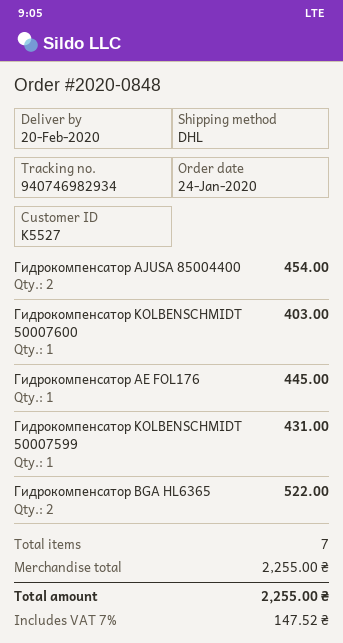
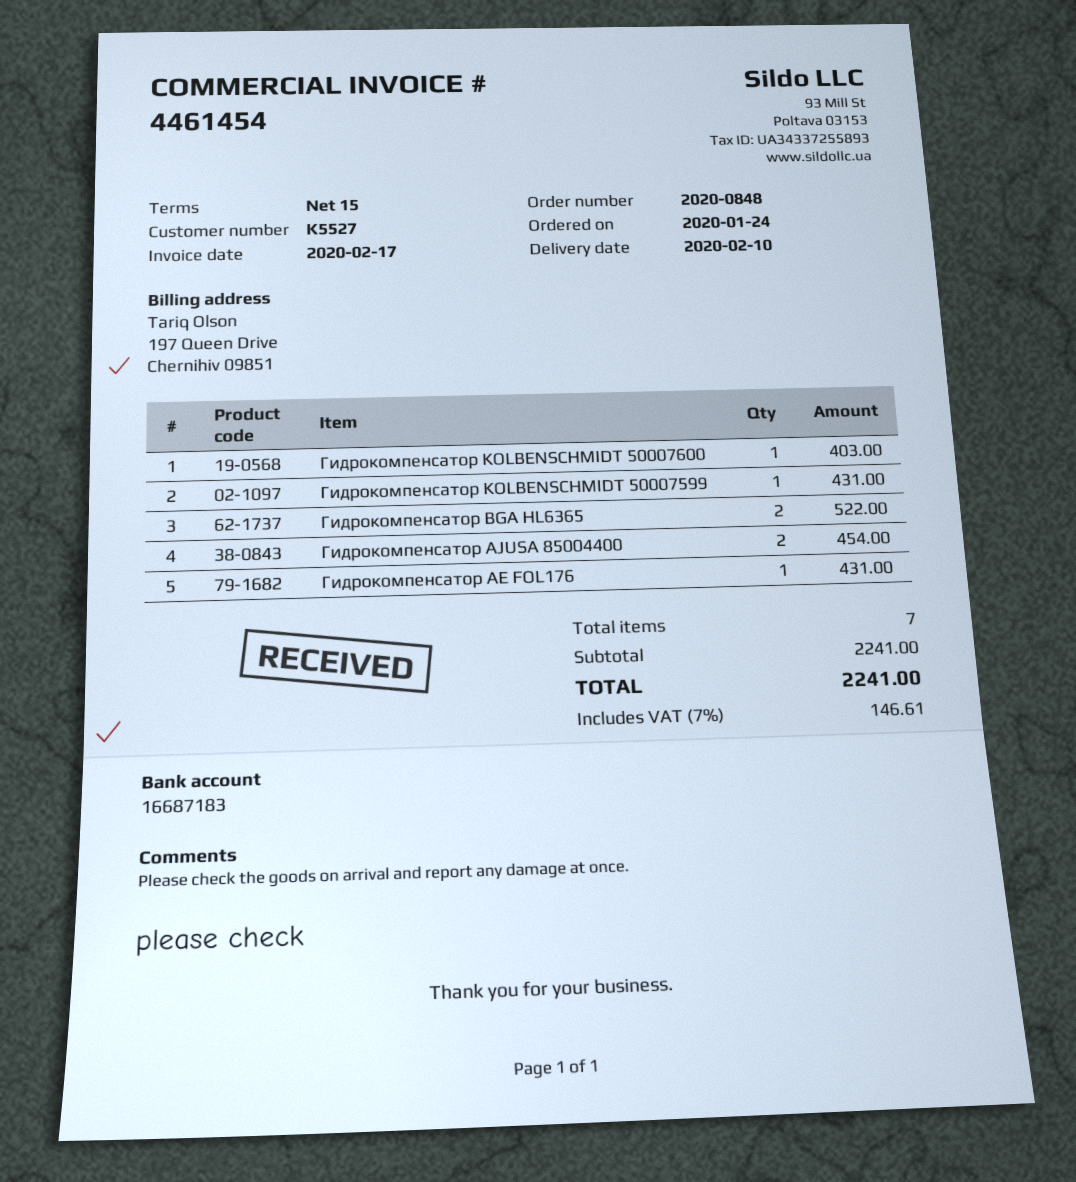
delivery date: 2020-02-20 -> 2020-02-10
Гидрокомпенсатор AE FOL176: 1 for 445.00 -> 1 for 431.00
subtotal: 2255.00 -> 2241.00
tax: 7% = 147.52 -> 7% = 146.61
total: 2255.00 -> 2241.00

